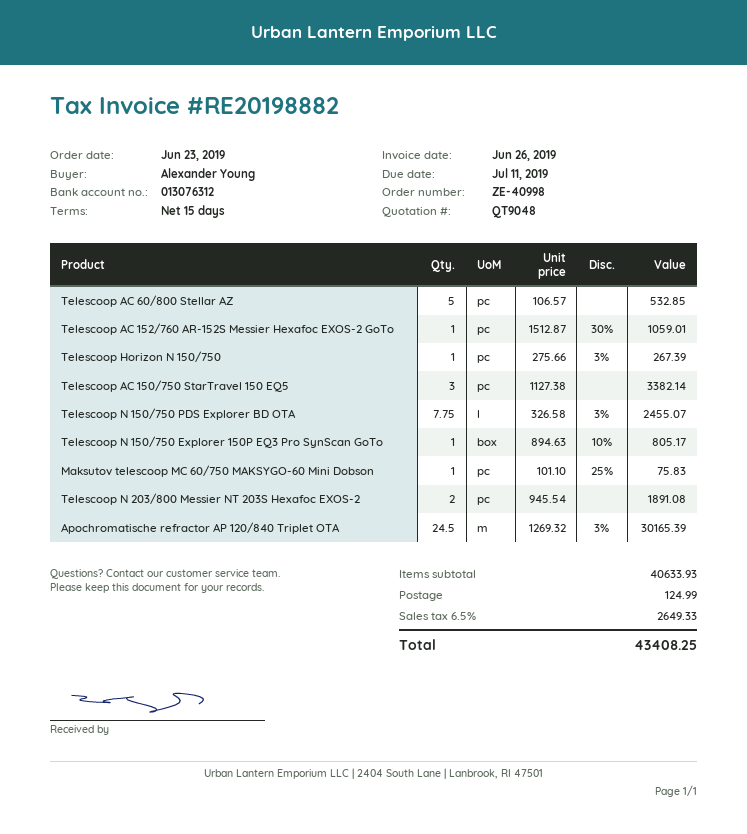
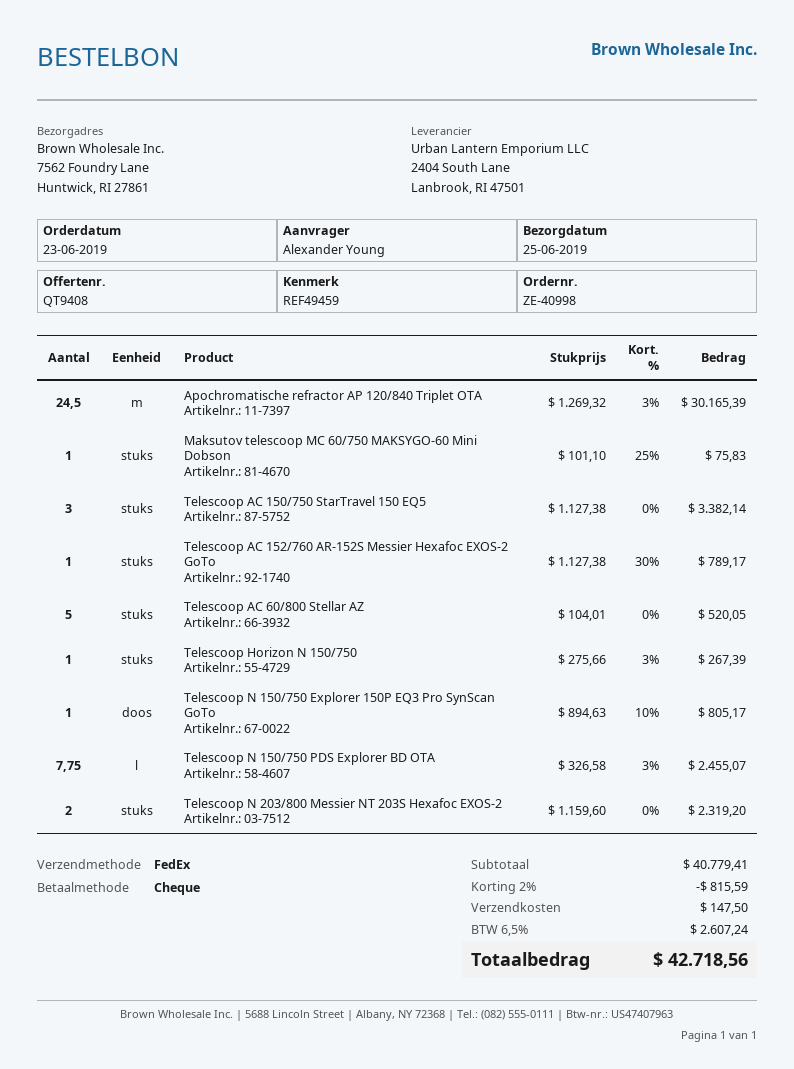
quote number: QT9048 -> QT9408
Telescoop AC 60/800 Stellar AZ: 5 x 106.57 = 532.85 -> 5 x 104.01 = 520.05
Telescoop AC 152/760 AR-152S Messier Hexafoc EXOS-2 GoTo: 1 x 1512.87 - 30% = 1059.01 -> 1 x 1127.38 - 30% = 789.17
Telescoop N 203/800 Messier NT 203S Hexafoc EXOS-2: 2 x 945.54 = 1891.08 -> 2 x 1159.60 = 2319.20
subtotal: 40633.93 -> 40779.41
discount: none -> 2% = 815.59
shipping: 124.99 -> 147.50
tax: 6.5% = 2649.33 -> 6.5% = 2607.24
total: 43408.25 -> 42718.56

